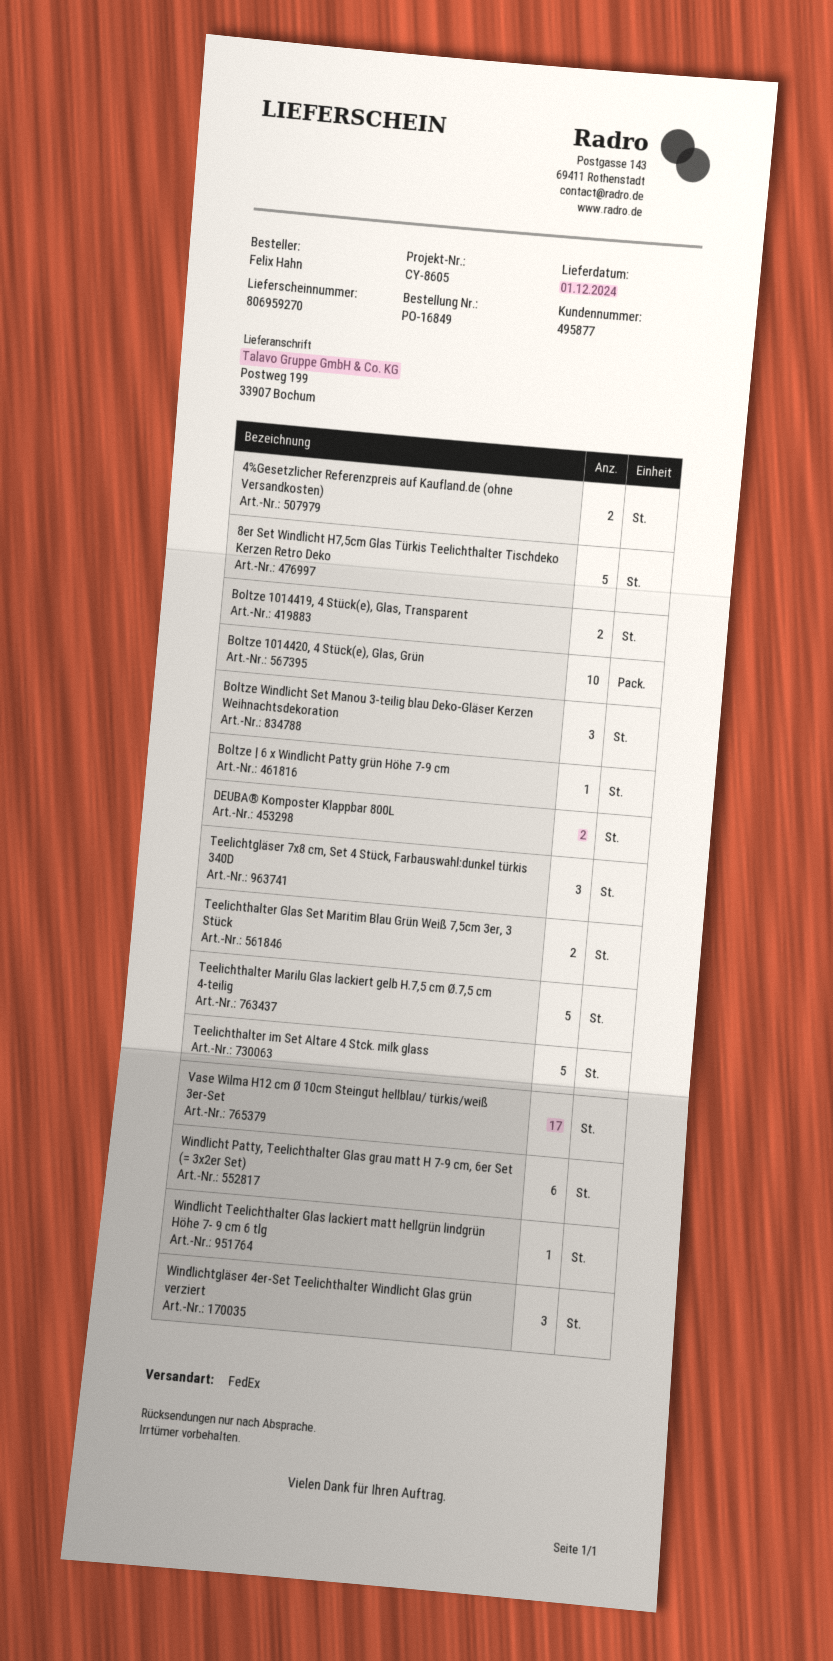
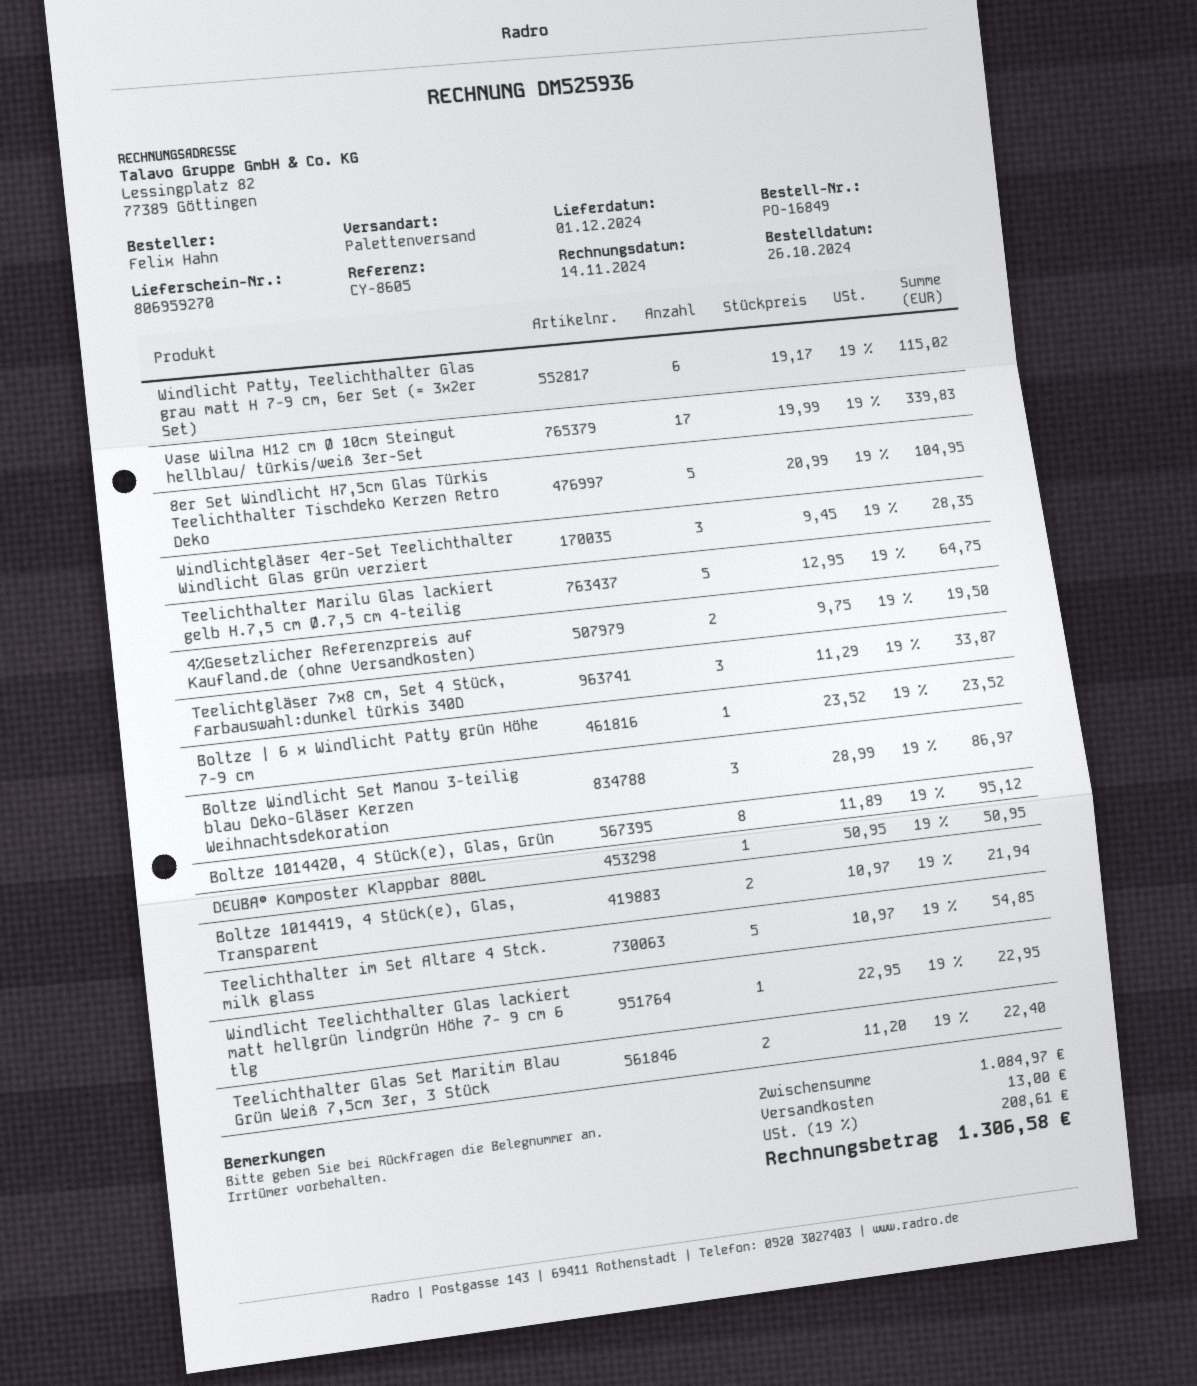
shipping method: FedEx -> pallet freight
Boltze 1014420, 4 Stück(e), Glas, Grün: 10 -> 8
DEUBA® Komposter Klappbar 800L: 2 -> 1

